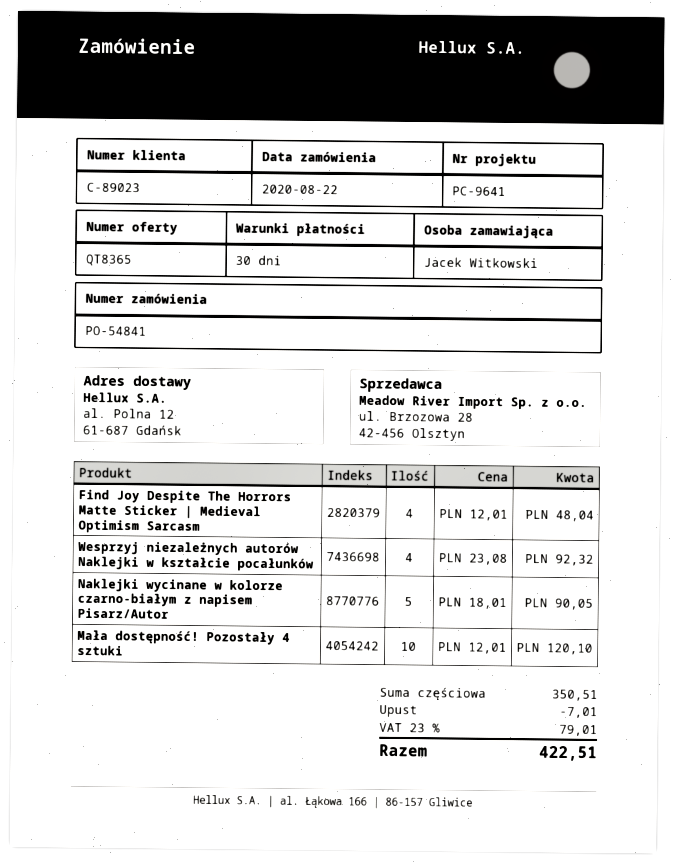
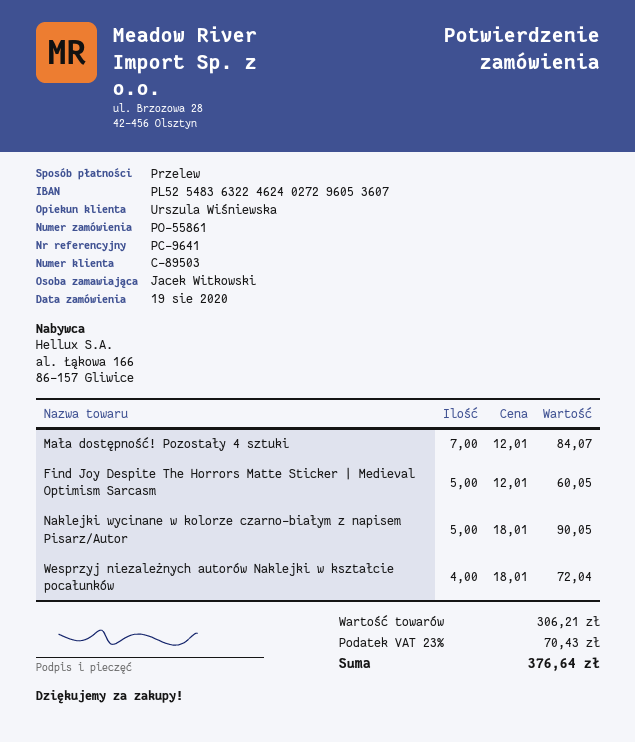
order number: PO-54841 -> PO-55861
order date: 2020-08-22 -> 2020-08-19
customer number: C-89023 -> C-89503
Find Joy Despite The Horrors Matte Sticker | Medieval Optimism Sarcasm: 4 x 12.01 = 48.04 -> 5 x 12.01 = 60.05
Wesprzyj niezależnych autorów Naklejki w kształcie pocałunków: 4 x 23.08 = 92.32 -> 4 x 18.01 = 72.04
Mała dostępność! Pozostały 4 sztuki: 10 x 12.01 = 120.10 -> 7 x 12.01 = 84.07
subtotal: 350.51 -> 306.21
discount: 7.01 -> none
tax: 23% = 79.01 -> 23% = 70.43
total: 422.51 -> 376.64

